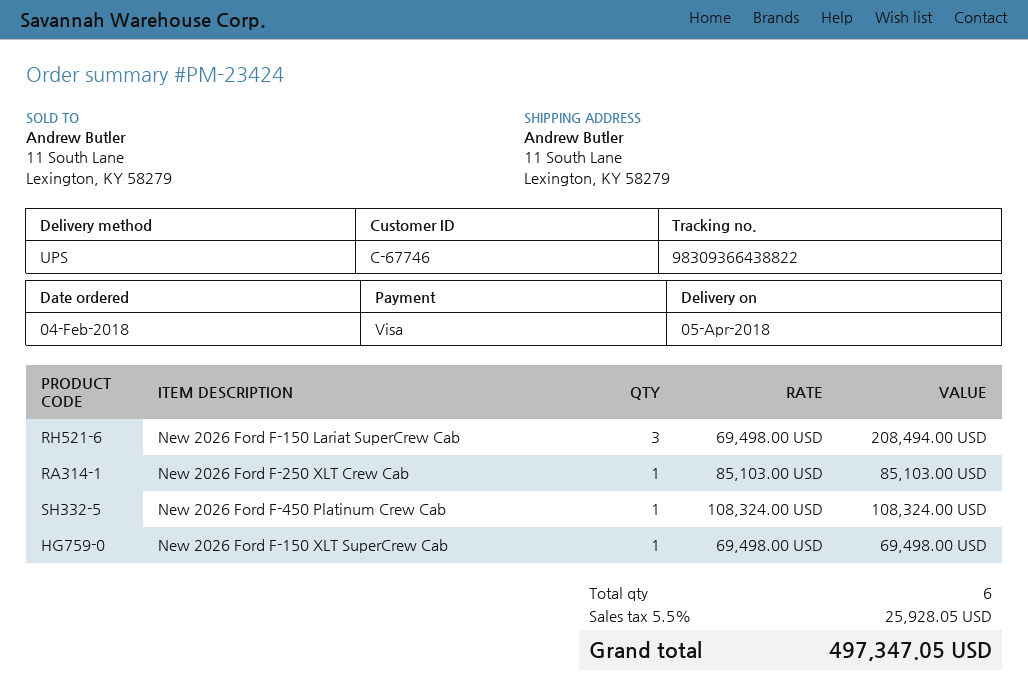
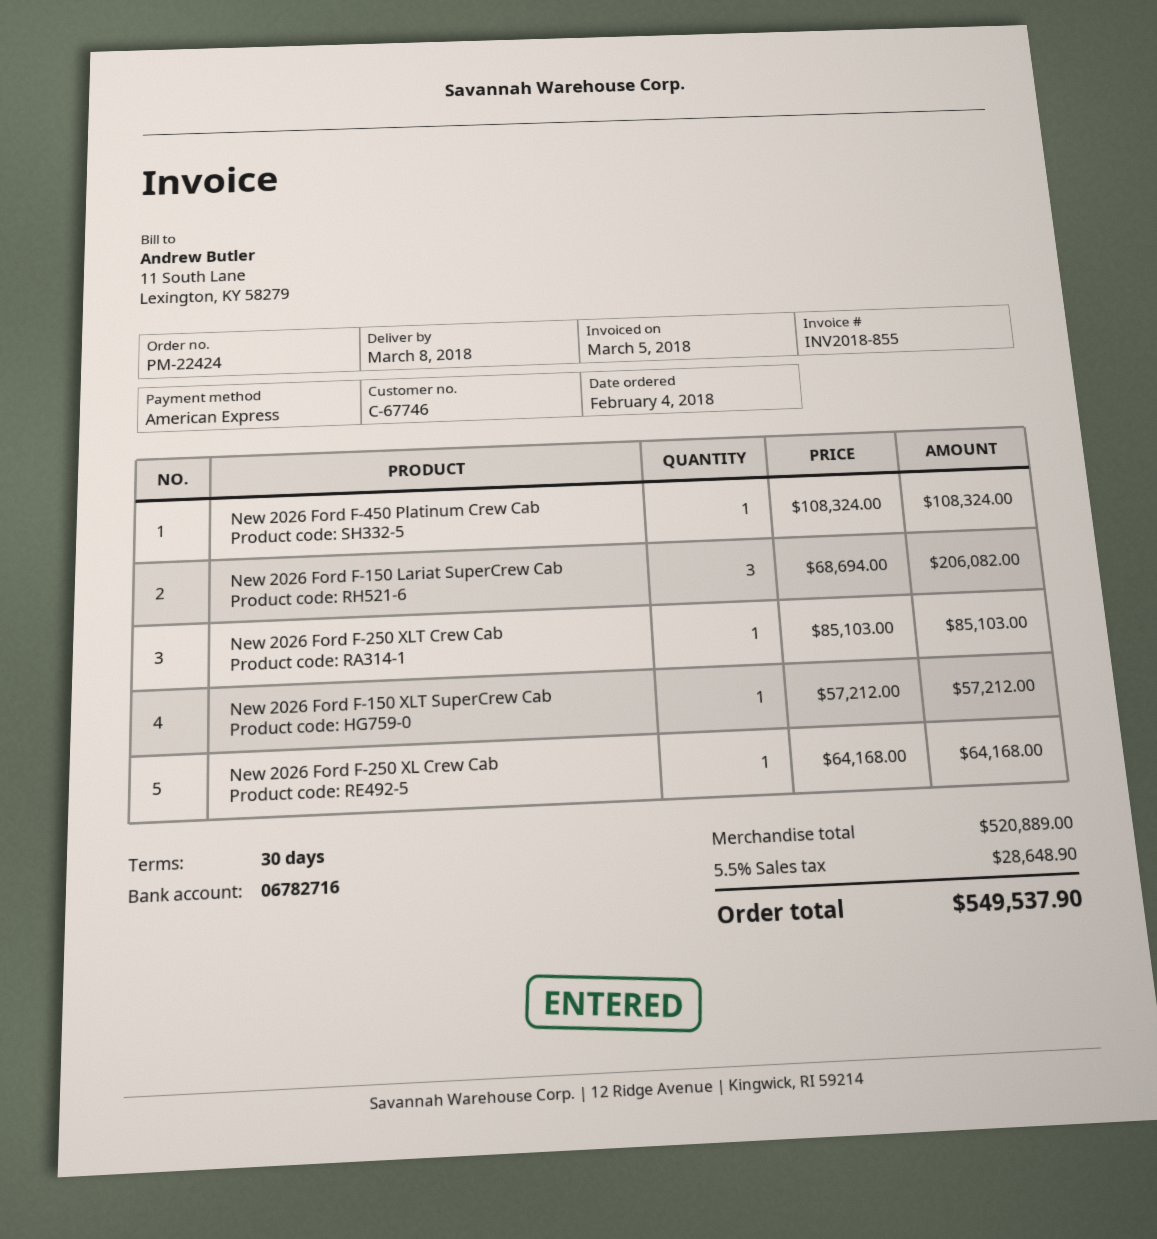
order number: PM-23424 -> PM-22424
delivery date: 2018-04-05 -> 2018-03-08
payment method: Visa -> American Express
New 2026 Ford F-150 Lariat SuperCrew Cab: 3 x 69498.00 = 208494.00 -> 3 x 68694.00 = 206082.00
New 2026 Ford F-150 XLT SuperCrew Cab: 1 x 69498.00 = 69498.00 -> 1 x 57212.00 = 57212.00
New 2026 Ford F-250 XL Crew Cab: none -> 1 x 64168.00 = 64168.00
tax: 5.5% = 25928.05 -> 5.5% = 28648.90
total: 497347.05 -> 549537.90

